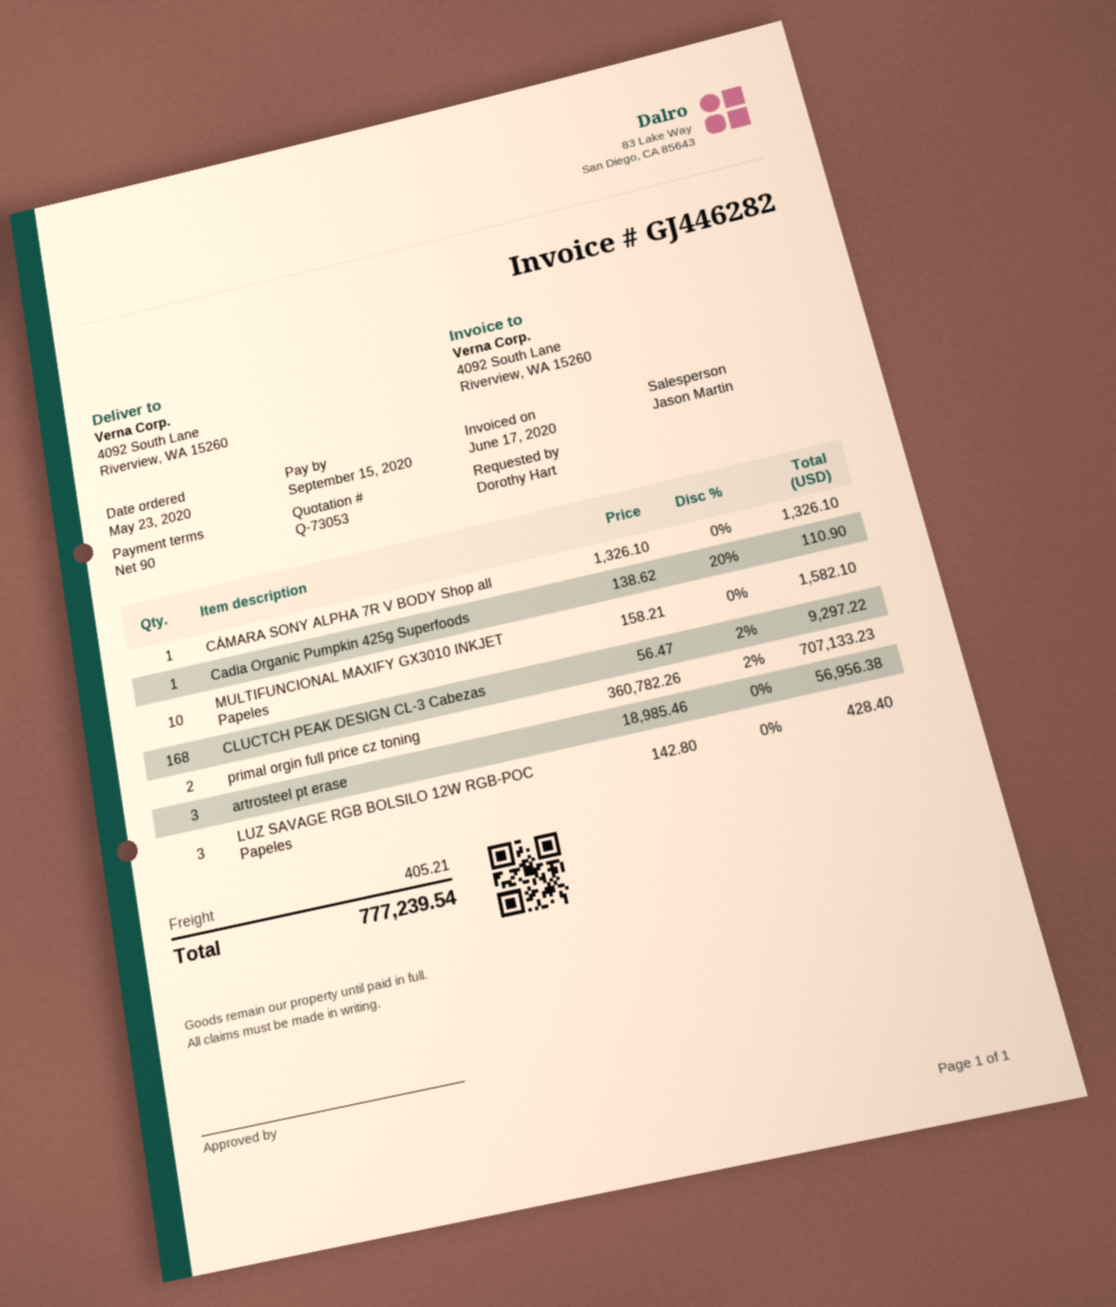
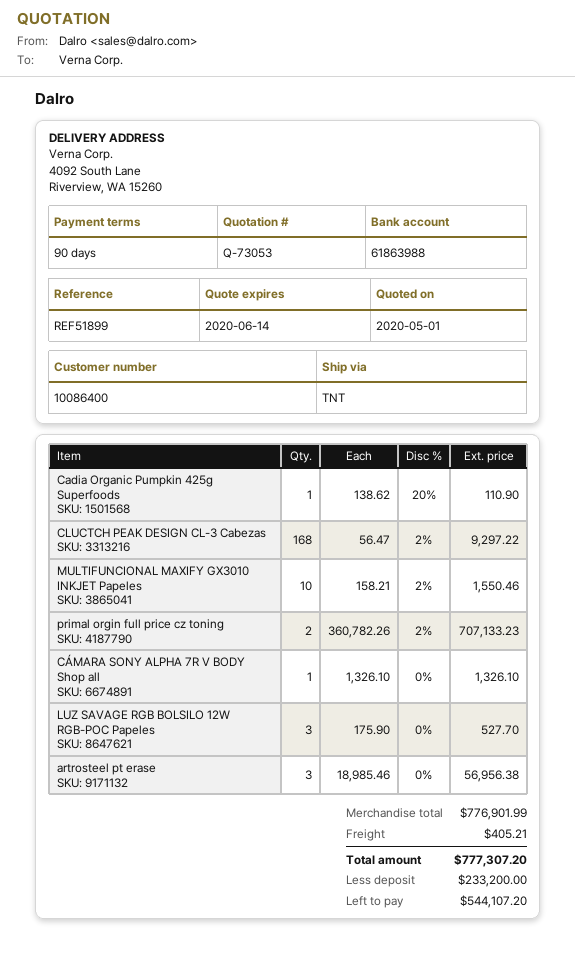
MULTIFUNCIONAL MAXIFY GX3010 INKJET Papeles: 10 x 158.21 = 1582.10 -> 10 x 158.21 - 2% = 1550.46
LUZ SAVAGE RGB BOLSILO 12W RGB-POC Papeles: 3 x 142.80 = 428.40 -> 3 x 175.90 = 527.70
total: 777239.54 -> 777307.20

